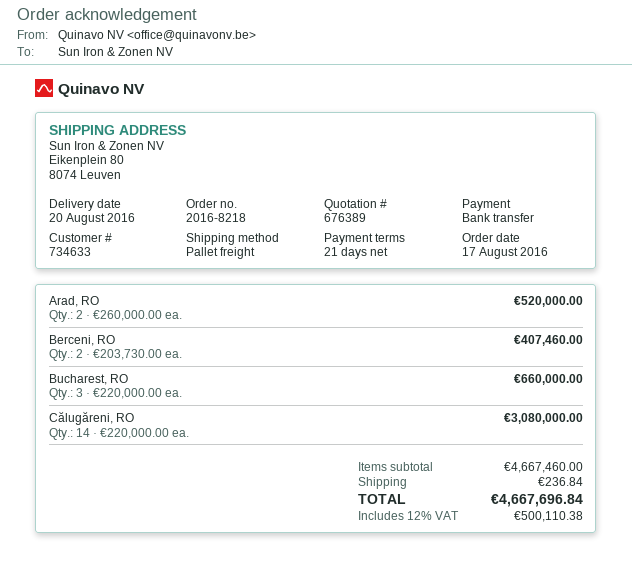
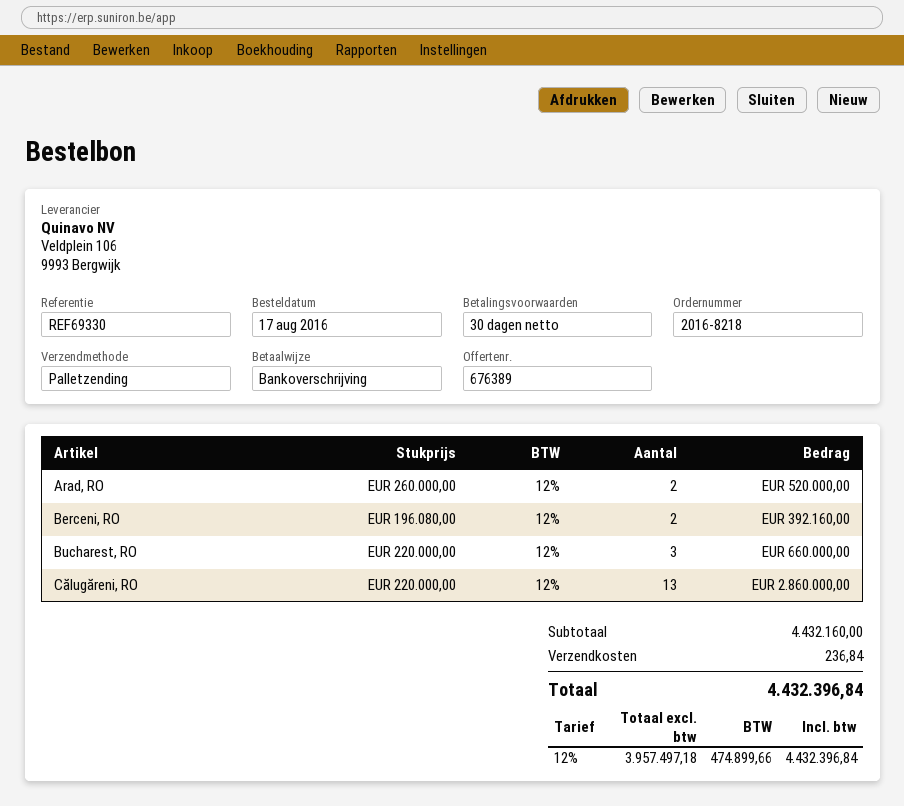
payment terms: 21 days -> 30 days
Berceni, RO: 2 x 203730.00 = 407460.00 -> 2 x 196080.00 = 392160.00
Călugăreni, RO: 14 x 220000.00 = 3080000.00 -> 13 x 220000.00 = 2860000.00
subtotal: 4667460.00 -> 4432160.00
tax: 12% = 500110.38 -> 12% = 474899.66
total: 4667696.84 -> 4432396.84

